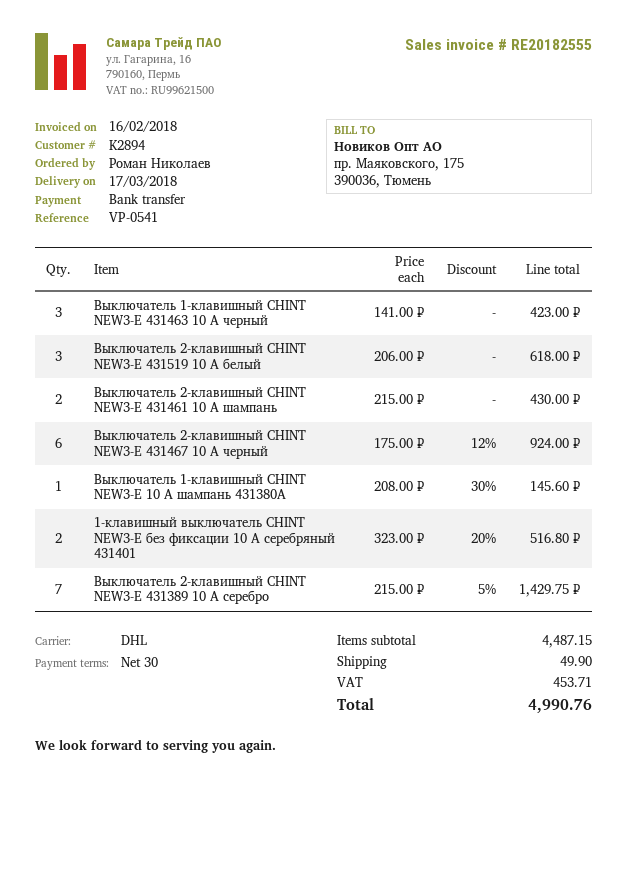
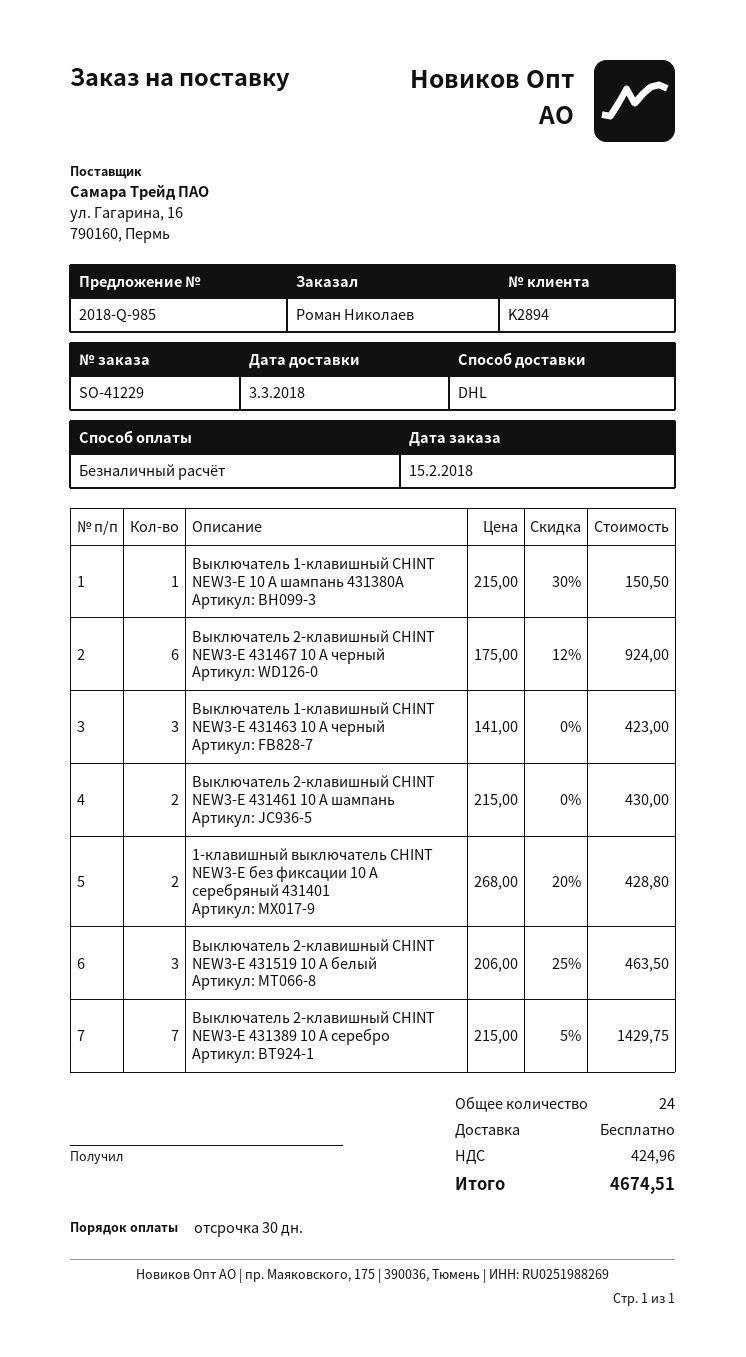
delivery date: 2018-03-17 -> 2018-03-03
Выключатель 2-клавишный CHINT NEW3-E 431519 10 А белый: 3 x 206.00 = 618.00 -> 3 x 206.00 - 25% = 463.50
Выключатель 1-клавишный CHINT NEW3-E 10 А шампань 431380А: 1 x 208.00 - 30% = 145.60 -> 1 x 215.00 - 30% = 150.50
1-клавишный выключатель CHINT NEW3-E без фиксации 10 А серебряный 431401: 2 x 323.00 - 20% = 516.80 -> 2 x 268.00 - 20% = 428.80
shipping: 49.90 -> 0.00
tax: 453.71 -> 424.96
total: 4990.76 -> 4674.51

